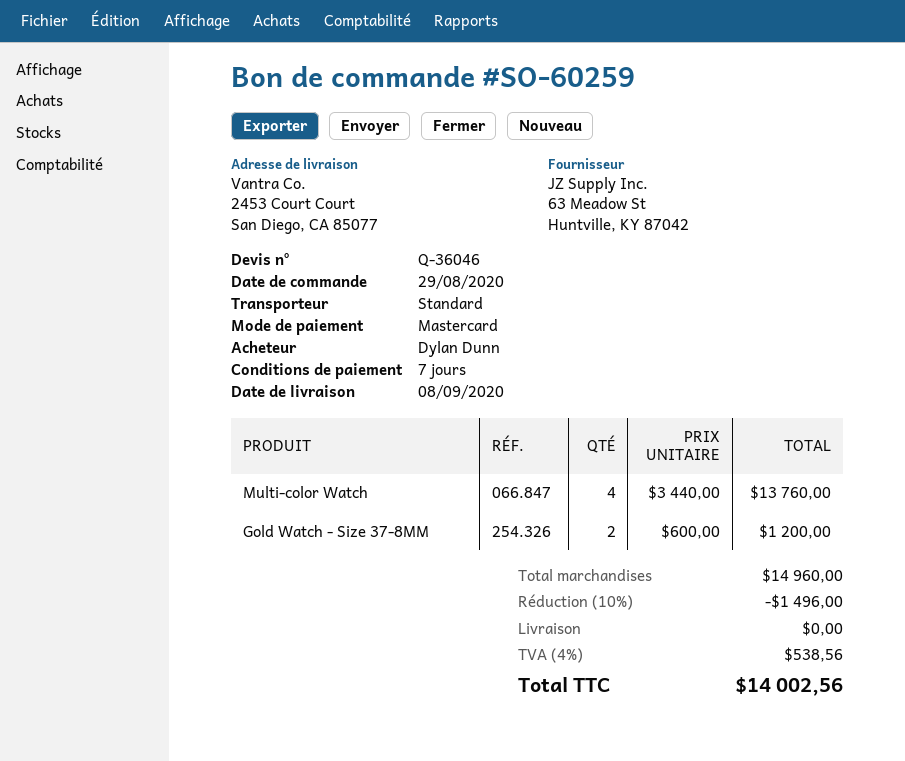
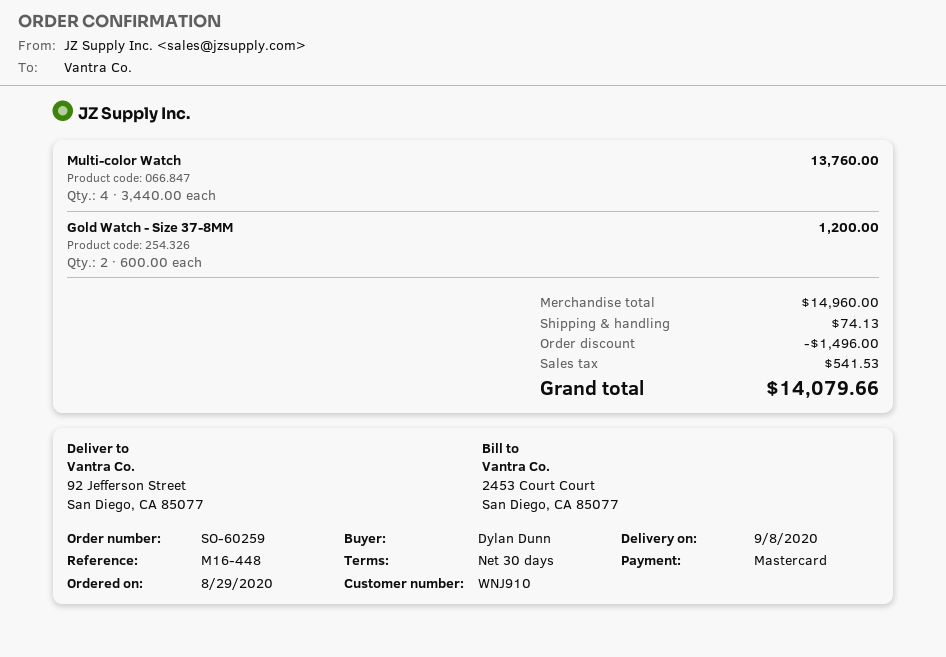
payment terms: 7 days -> 30 days
ship to: 2453 Court Court, San Diego, CA 85077 -> 92 Jefferson Street, San Diego, CA 85077
shipping: 0.00 -> 74.13
tax: 538.56 -> 541.53
total: 14002.56 -> 14079.66

